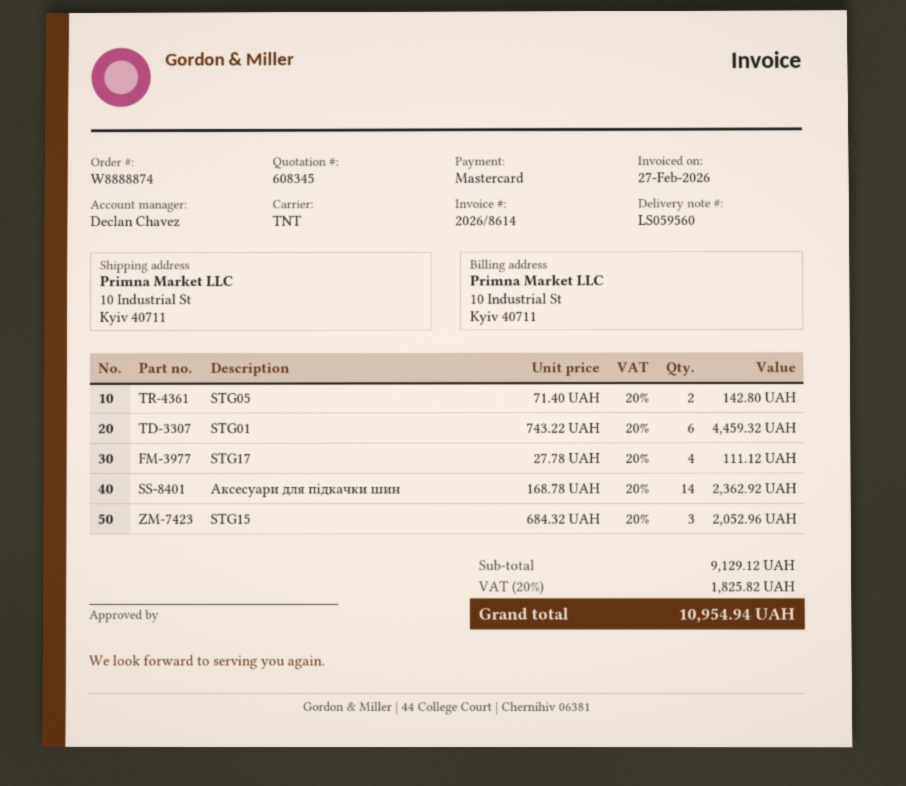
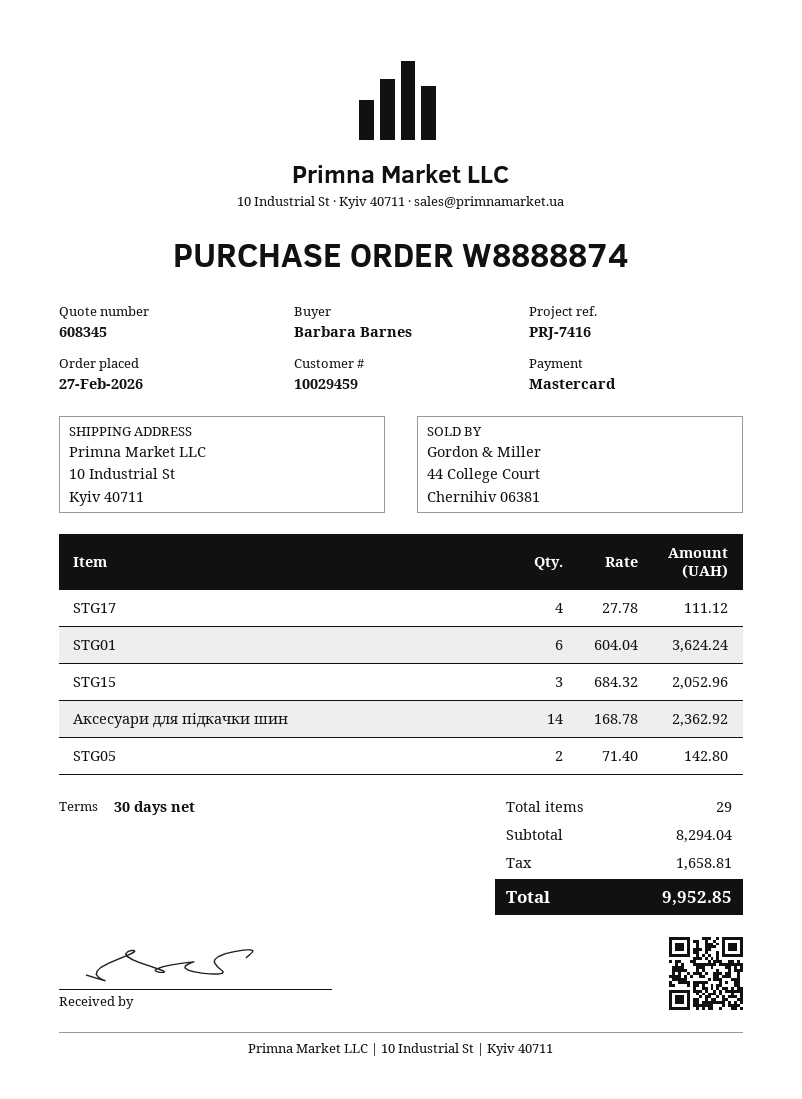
STG01: 6 x 743.22 = 4459.32 -> 6 x 604.04 = 3624.24
subtotal: 9129.12 -> 8294.04
tax: 1825.82 -> 1658.81
total: 10954.94 -> 9952.85

